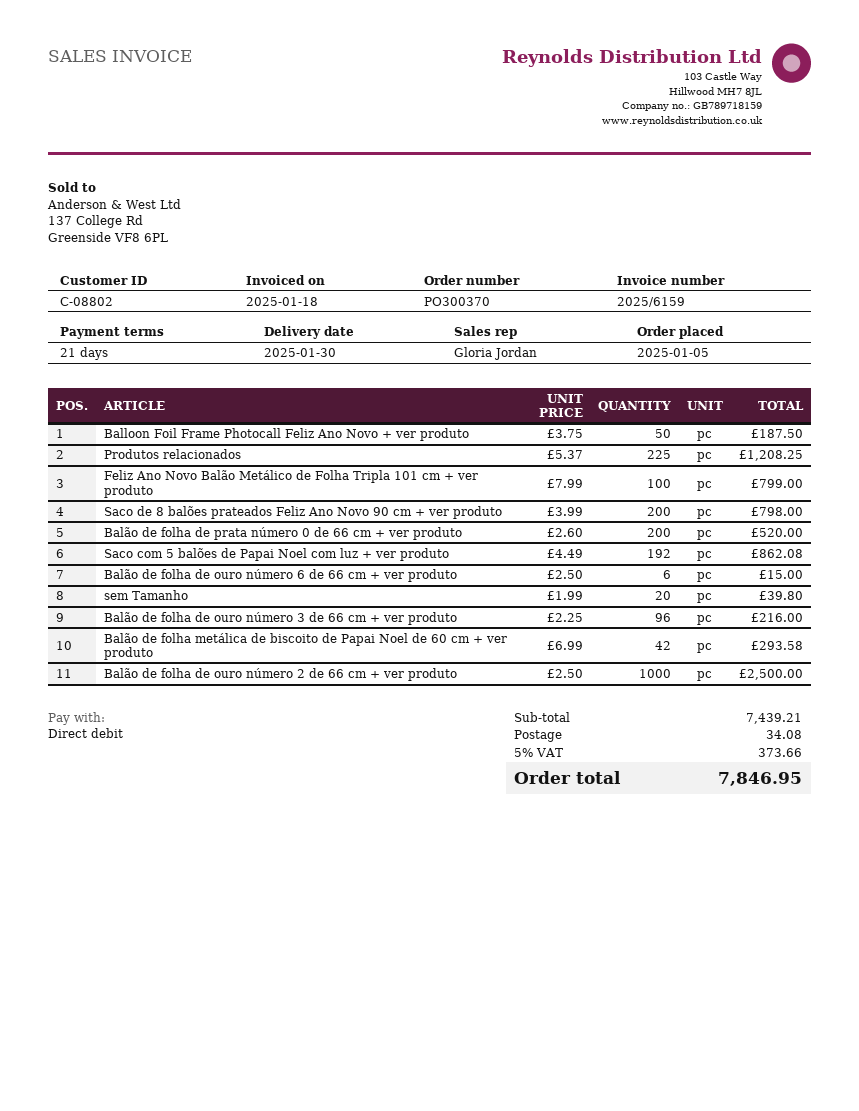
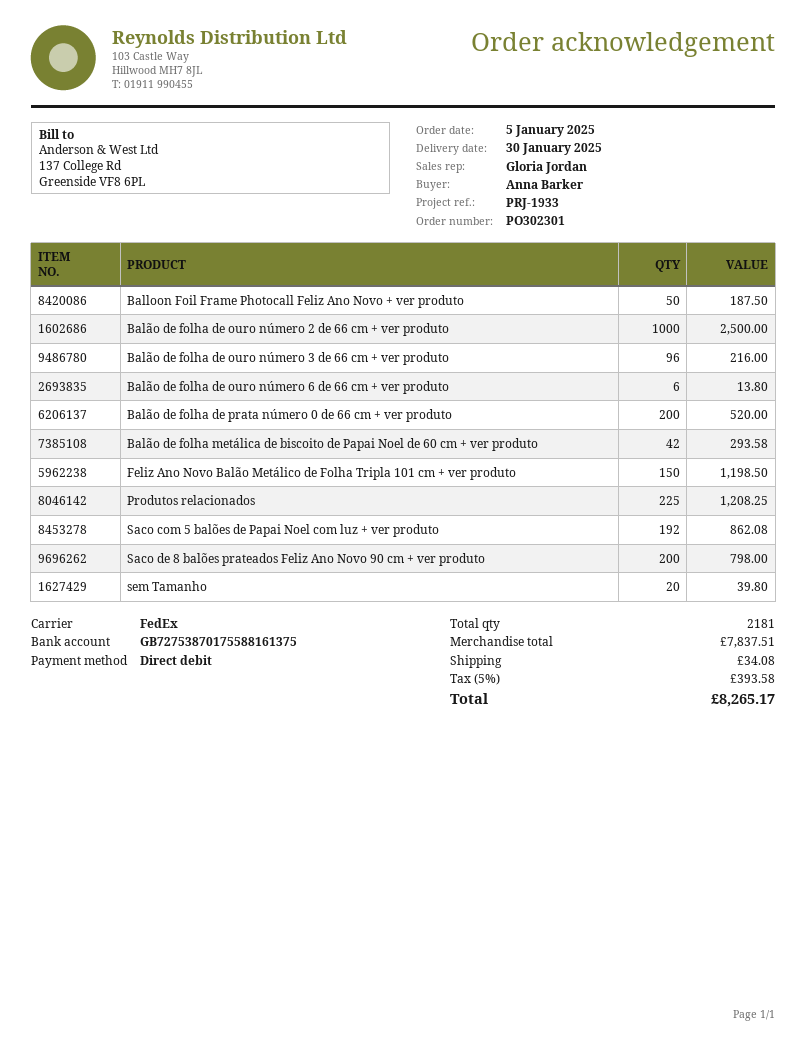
order number: PO300370 -> PO302301
Feliz Ano Novo Balão Metálico de Folha Tripla 101 cm + ver produto: 100 for 799.00 -> 150 for 1198.50
Balão de folha de ouro número 6 de 66 cm + ver produto: 6 for 15.00 -> 6 for 13.80
subtotal: 7439.21 -> 7837.51
tax: 5% = 373.66 -> 5% = 393.58
total: 7846.95 -> 8265.17

